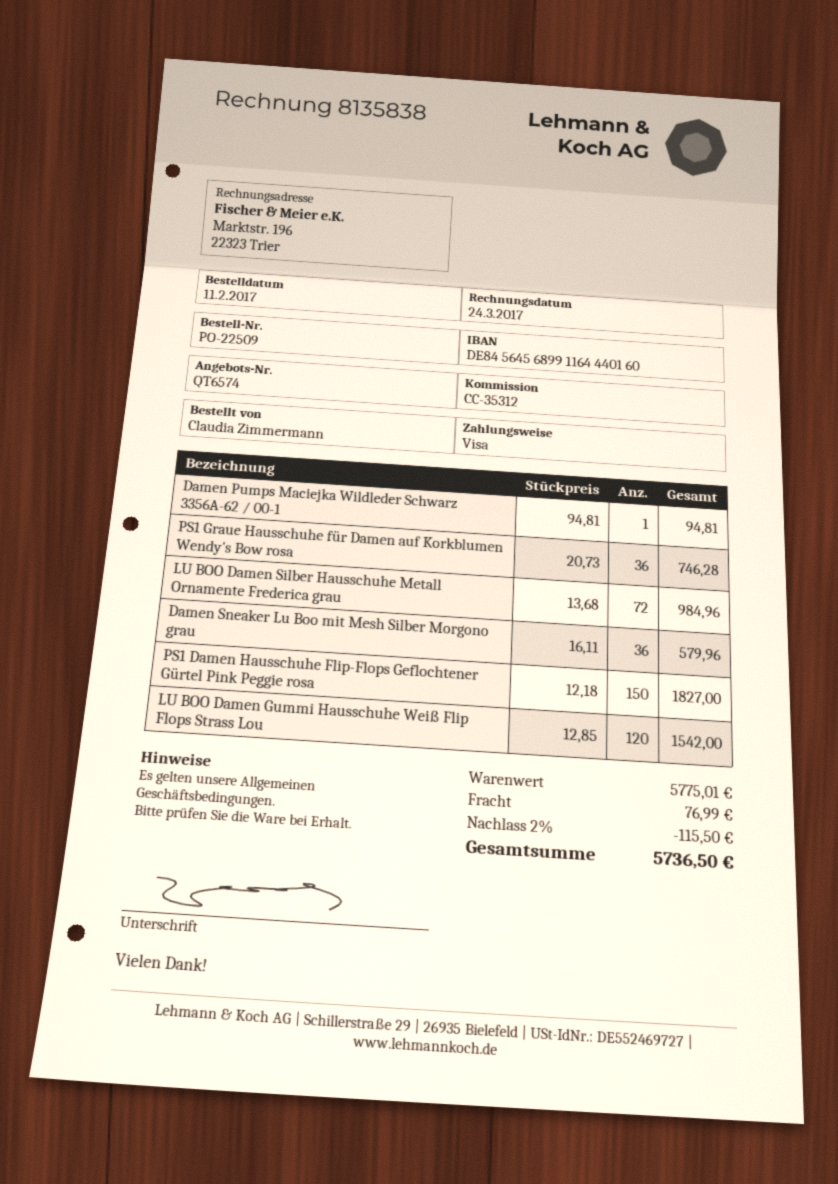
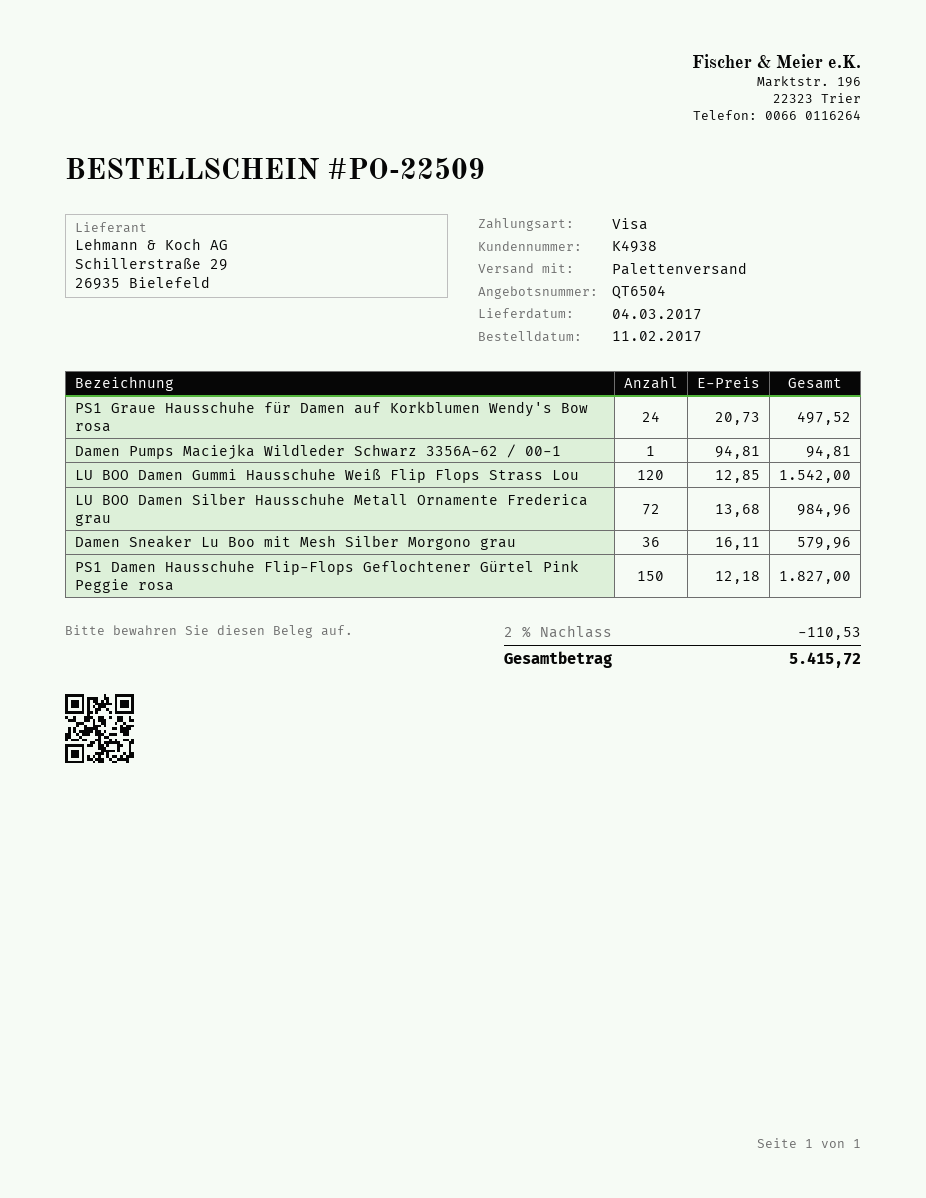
quote number: QT6574 -> QT6504
PS1 Graue Hausschuhe für Damen auf Korkblumen Wendy's Bow rosa: 36 x 20.73 = 746.28 -> 24 x 20.73 = 497.52
discount: 2% = 115.50 -> 2% = 110.53
shipping: 76.99 -> none
total: 5736.50 -> 5415.72

